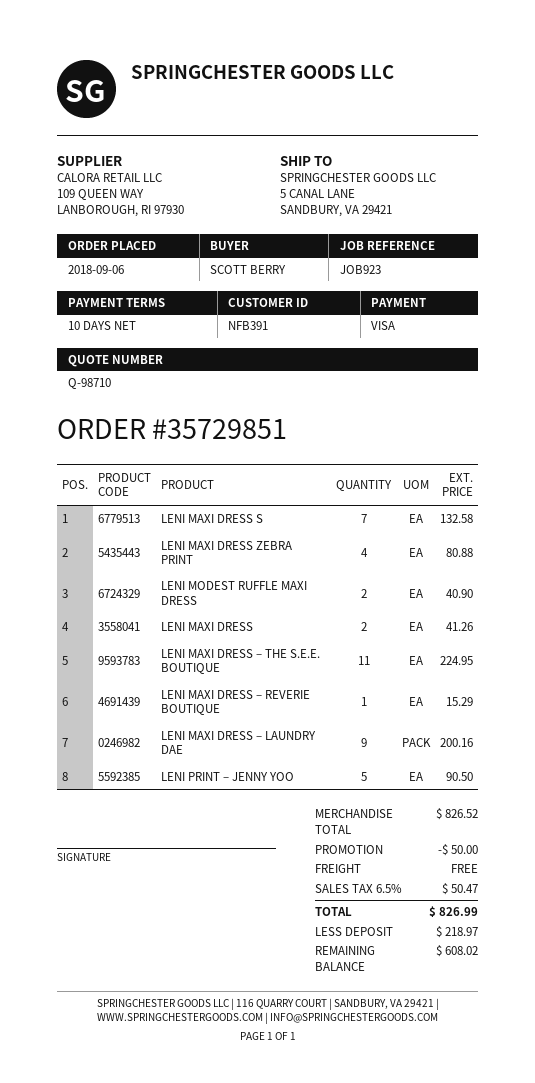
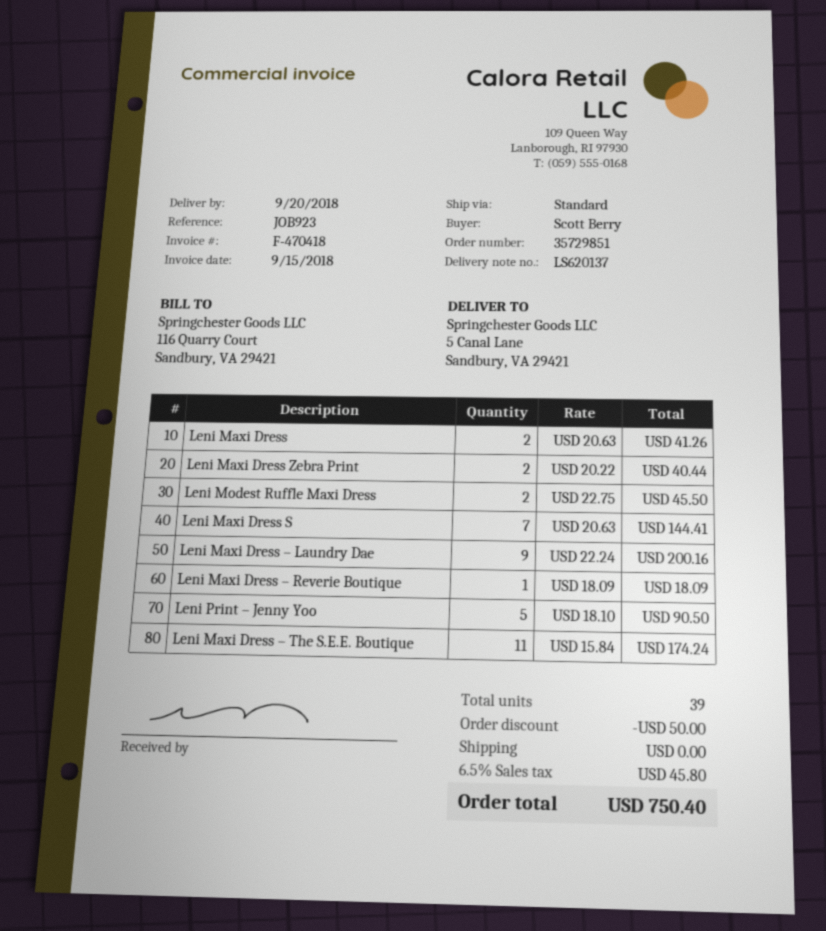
LENI MAXI DRESS S: 7 for 132.58 -> 7 for 144.41
LENI MAXI DRESS ZEBRA PRINT: 4 for 80.88 -> 2 for 40.44
LENI MODEST RUFFLE MAXI DRESS: 2 for 40.90 -> 2 for 45.50
LENI MAXI DRESS – THE S.E.E. BOUTIQUE: 11 for 224.95 -> 11 for 174.24
LENI MAXI DRESS – REVERIE BOUTIQUE: 1 for 15.29 -> 1 for 18.09
tax: 6.5% = 50.47 -> 6.5% = 45.80
total: 826.99 -> 750.40

